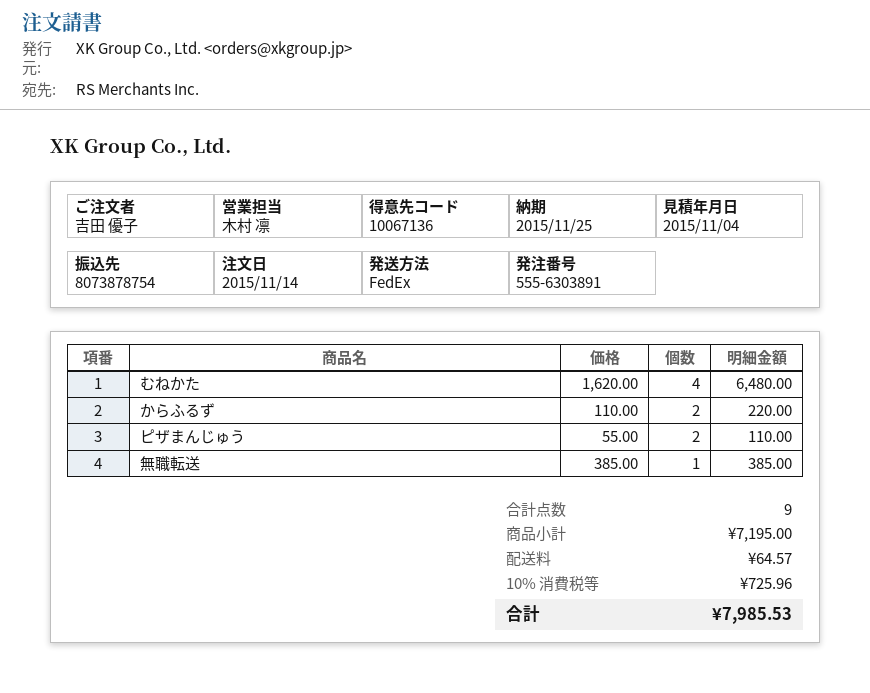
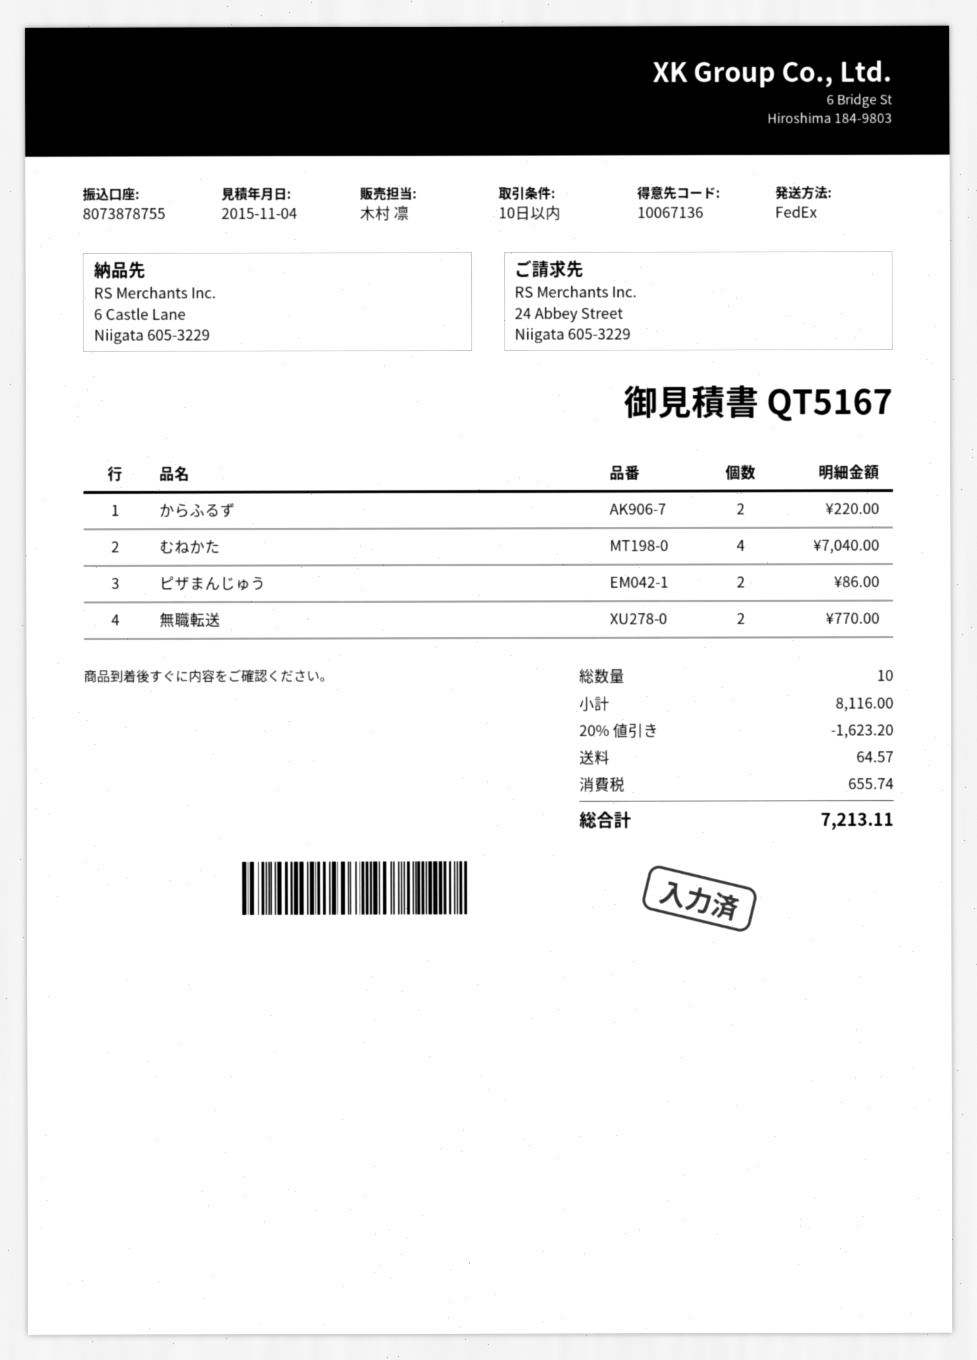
bank account: 8073878754 -> 8073878755
むねかた: 4 for 6480.00 -> 4 for 7040.00
ピザまんじゅう: 2 for 110.00 -> 2 for 86.00
無職転送: 1 for 385.00 -> 2 for 770.00
total quantity: 9 -> 10
subtotal: 7195.00 -> 8116.00
discount: none -> 20% = 1623.20
tax: 725.96 -> 655.74
total: 7985.53 -> 7213.11

